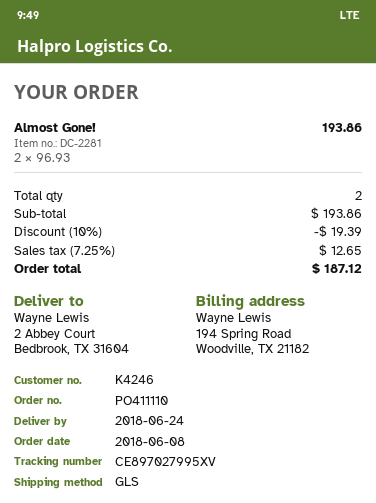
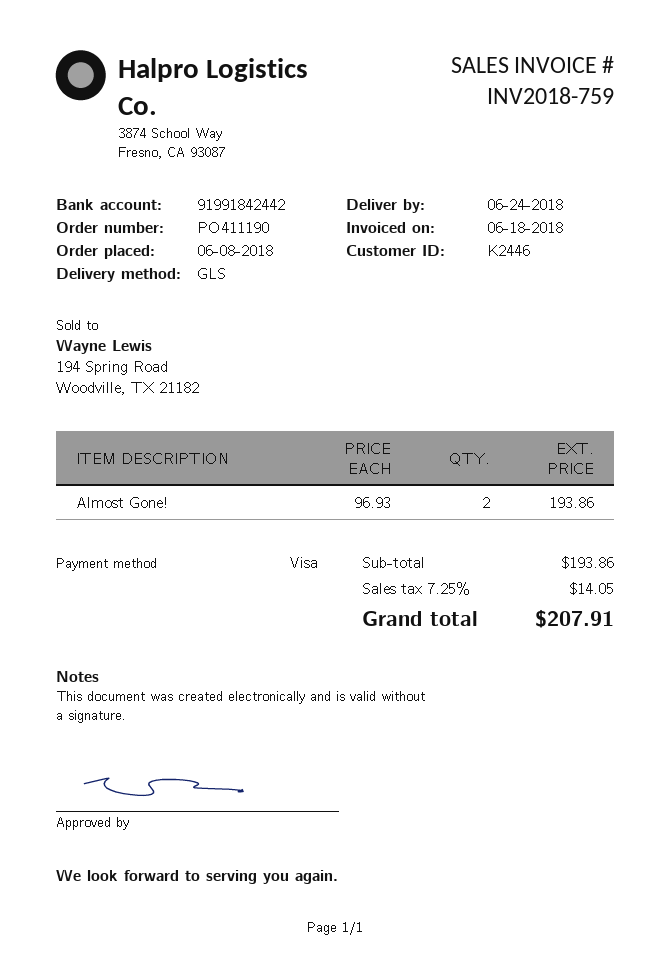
order number: PO411110 -> PO411190
customer number: K4246 -> K2446
discount: 10% = 19.39 -> none
tax: 7.25% = 12.65 -> 7.25% = 14.05
total: 187.12 -> 207.91

